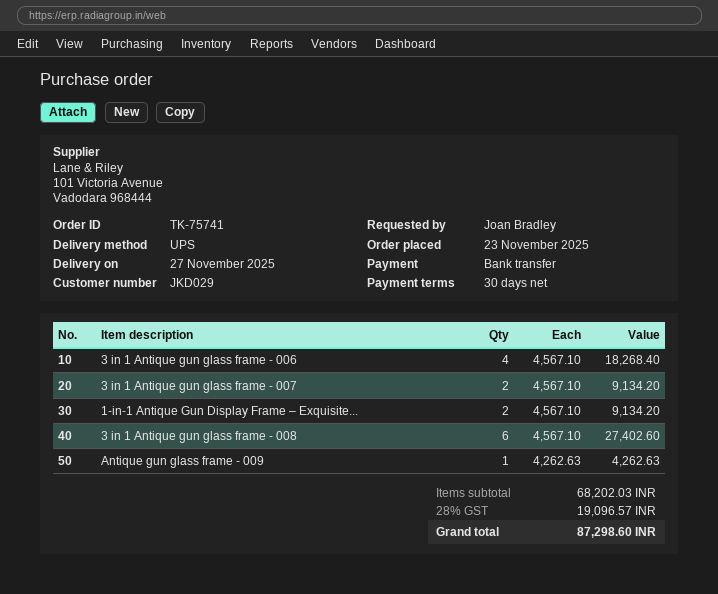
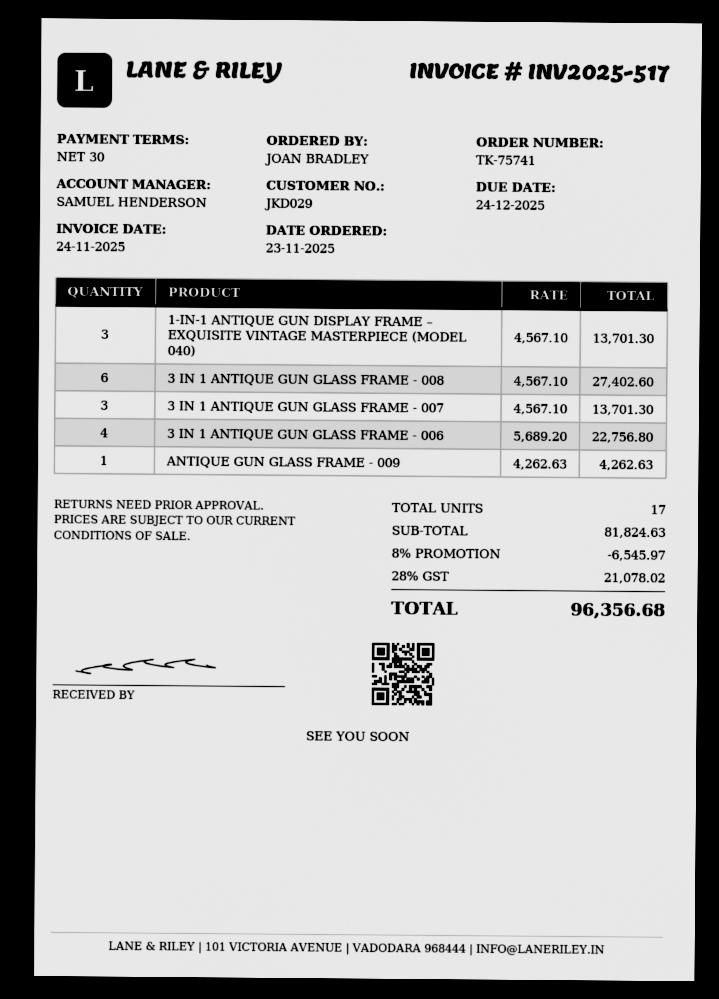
3 in 1 Antique gun glass frame - 006: 4 x 4567.10 = 18268.40 -> 4 x 5689.20 = 22756.80
3 in 1 Antique gun glass frame - 007: 2 x 4567.10 = 9134.20 -> 3 x 4567.10 = 13701.30
1-in-1 Antique Gun Display Frame – Exquisite...: 2 x 4567.10 = 9134.20 -> 3 x 4567.10 = 13701.30
subtotal: 68202.03 -> 81824.63
discount: none -> 8% = 6545.97
tax: 28% = 19096.57 -> 28% = 21078.02
total: 87298.60 -> 96356.68

